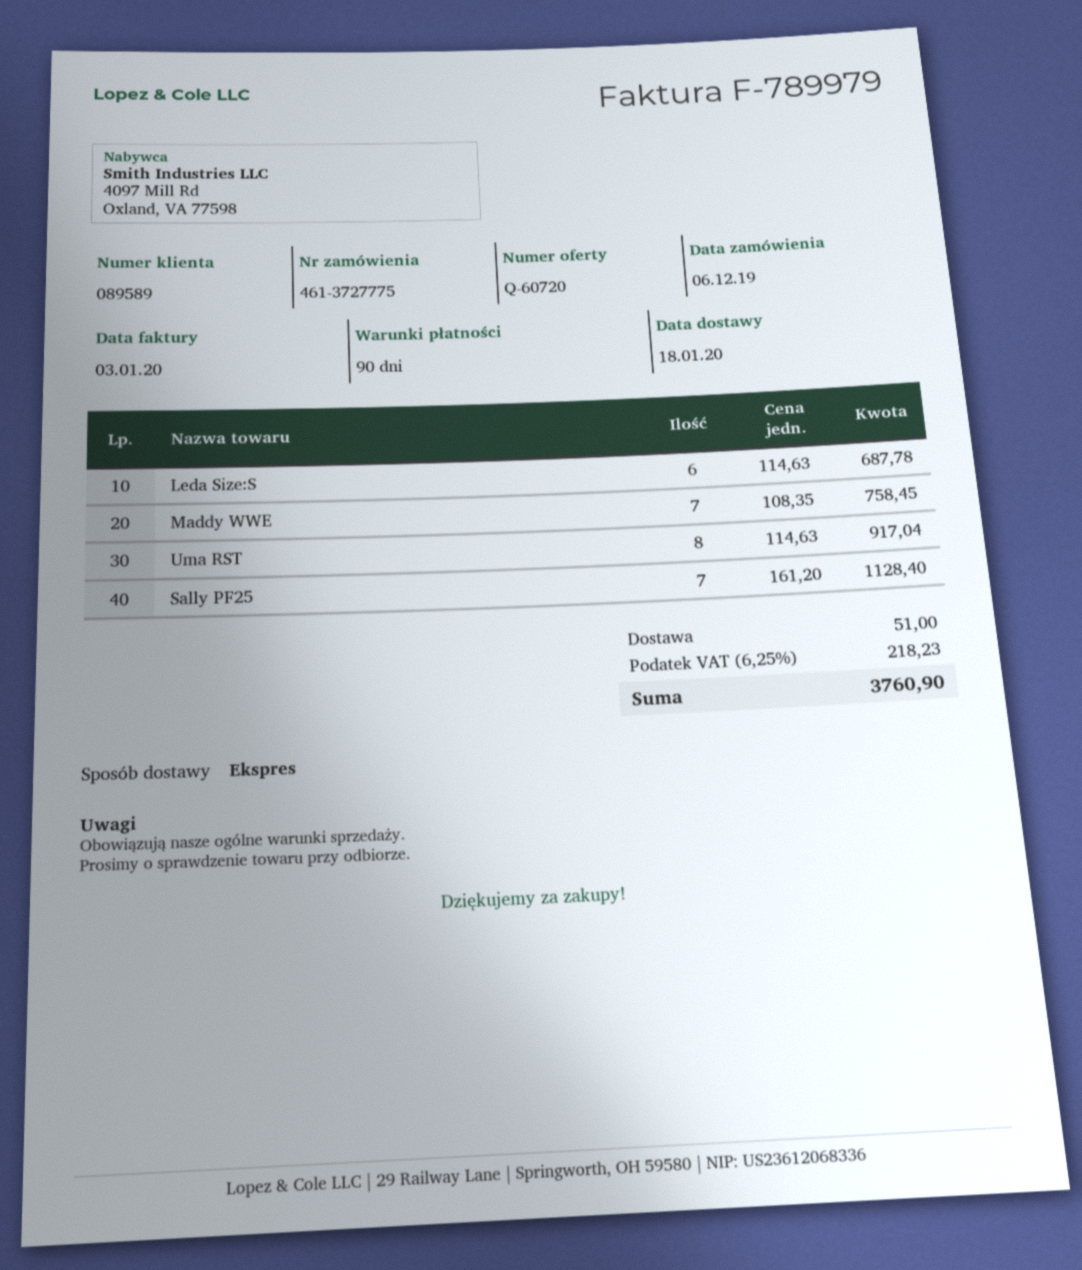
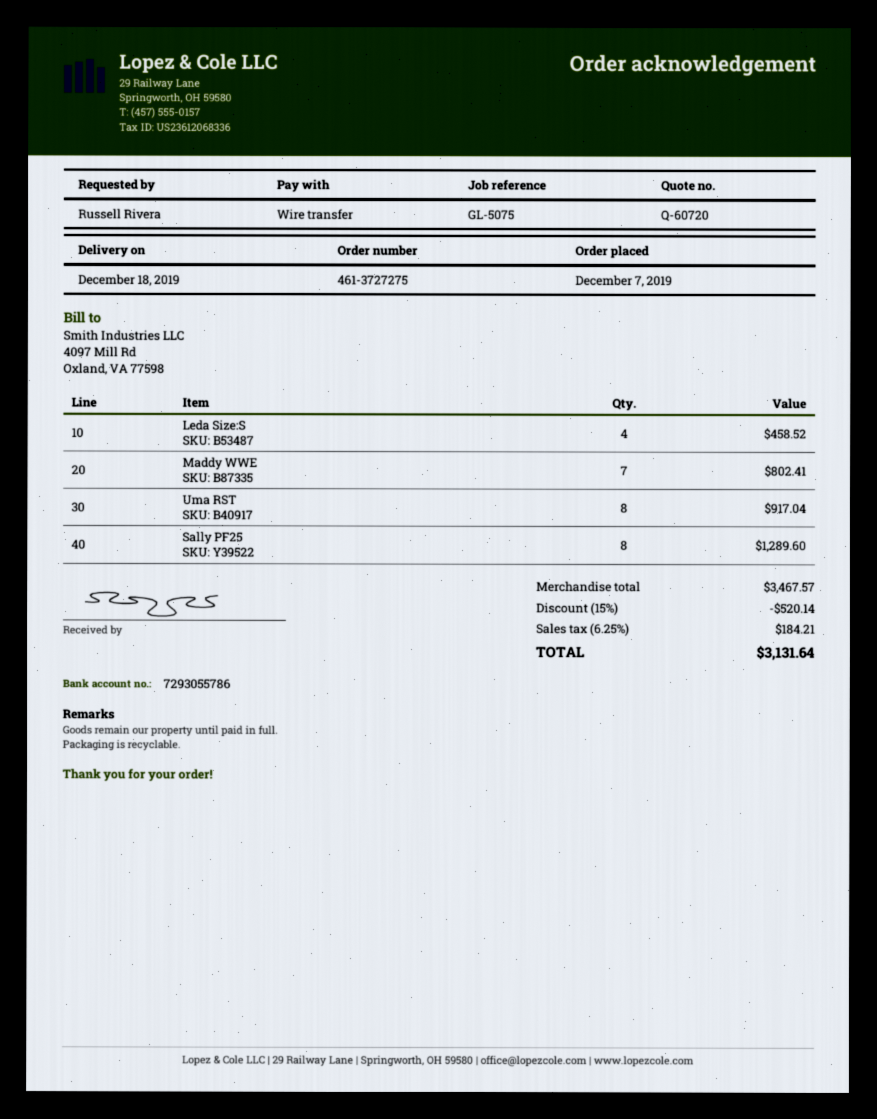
order number: 461-3727775 -> 461-3727275
order date: 2019-12-06 -> 2019-12-07
delivery date: 2020-01-18 -> 2019-12-18
Leda Size:S: 6 for 687.78 -> 4 for 458.52
Maddy WWE: 7 for 758.45 -> 7 for 802.41
Sally PF25: 7 for 1128.40 -> 8 for 1289.60
discount: none -> 15% = 520.14
shipping: 51.00 -> none
tax: 6.25% = 218.23 -> 6.25% = 184.21
total: 3760.90 -> 3131.64

